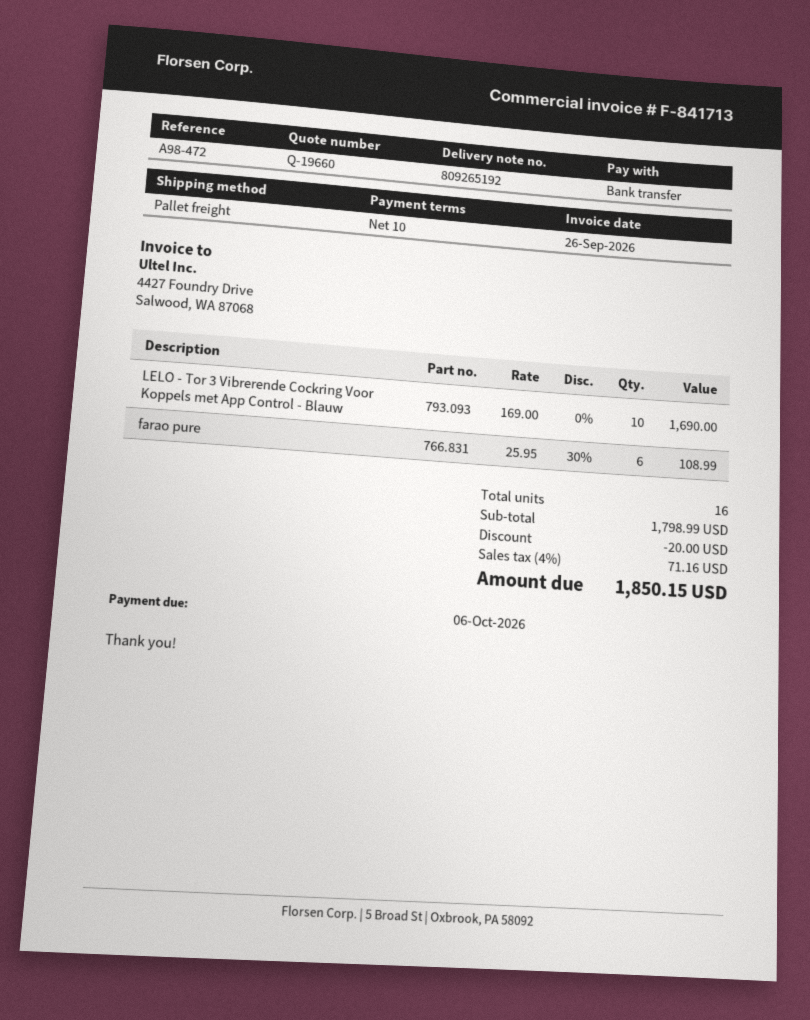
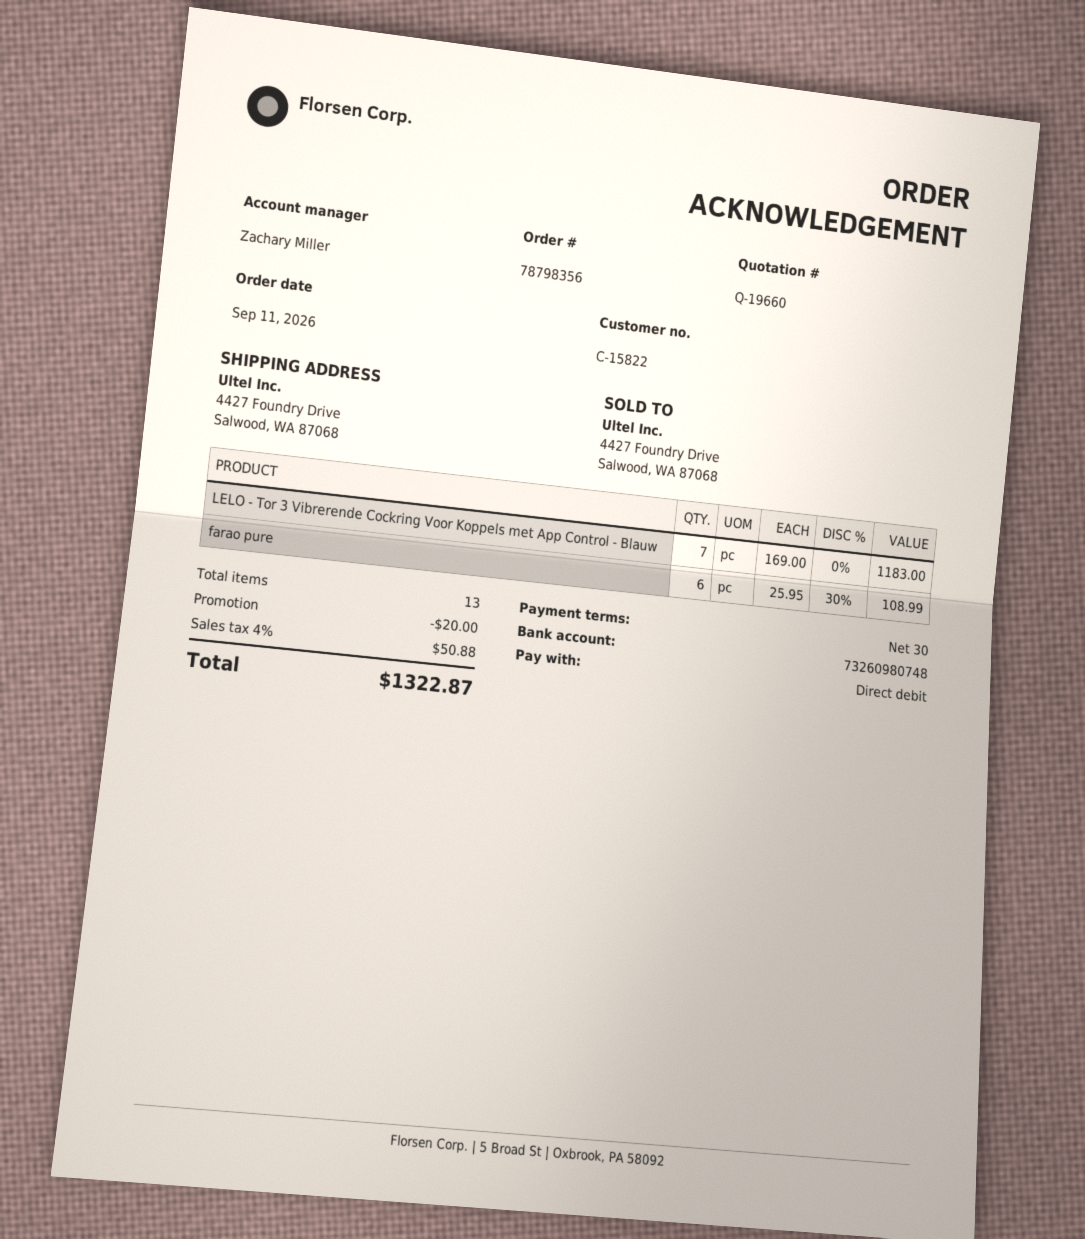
payment terms: 10 days -> 30 days
payment method: bank transfer -> direct debit
LELO - Tor 3 Vibrerende Cockring Voor Koppels met App Control - Blauw: 10 x 169.00 = 1690.00 -> 7 x 169.00 = 1183.00
total quantity: 16 -> 13
tax: 4% = 71.16 -> 4% = 50.88
total: 1850.15 -> 1322.87

